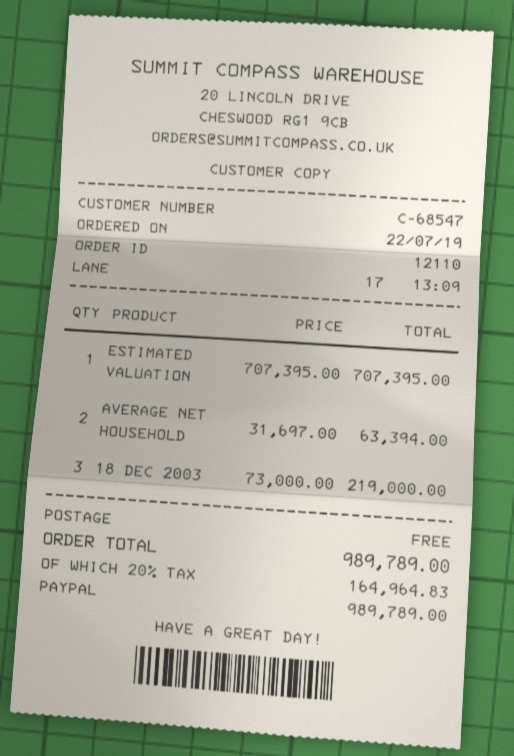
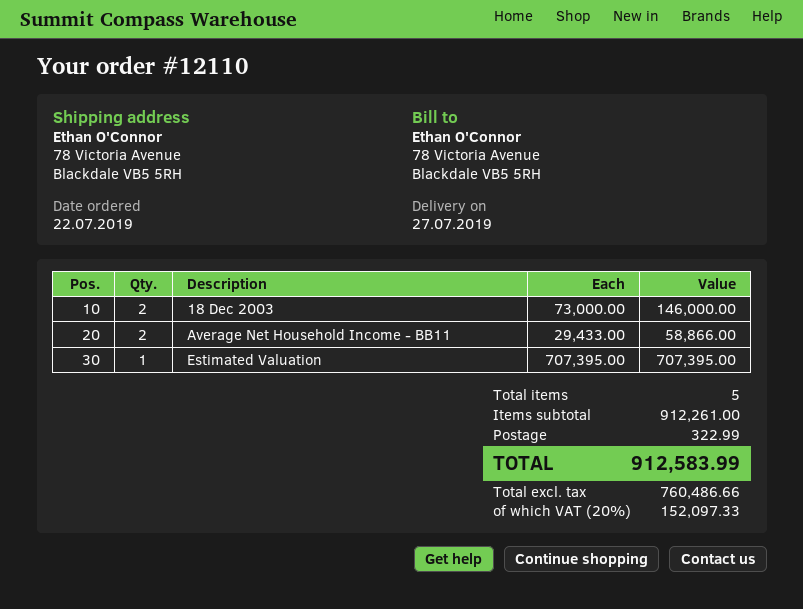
AVERAGE NET HOUSEHOLD: 2 x 31697.00 = 63394.00 -> 2 x 29433.00 = 58866.00
18 DEC 2003: 3 x 73000.00 = 219000.00 -> 2 x 73000.00 = 146000.00
shipping: 0.00 -> 322.99
tax: 20% = 164964.83 -> 20% = 152097.33
total: 989789.00 -> 912583.99

